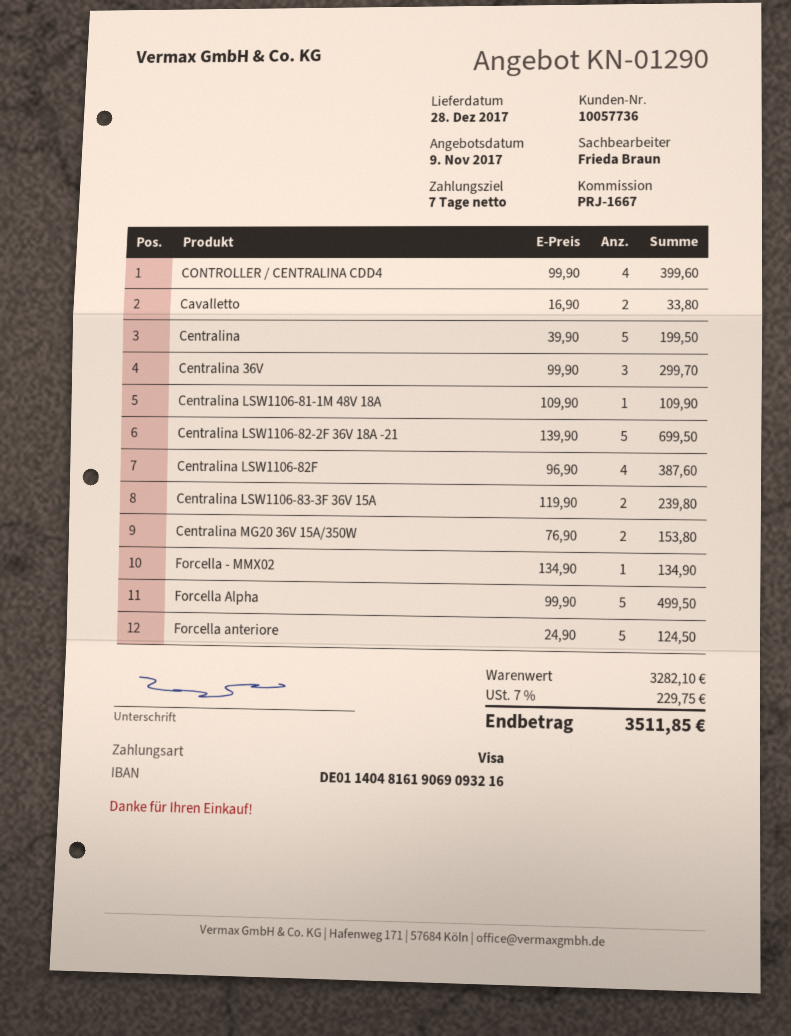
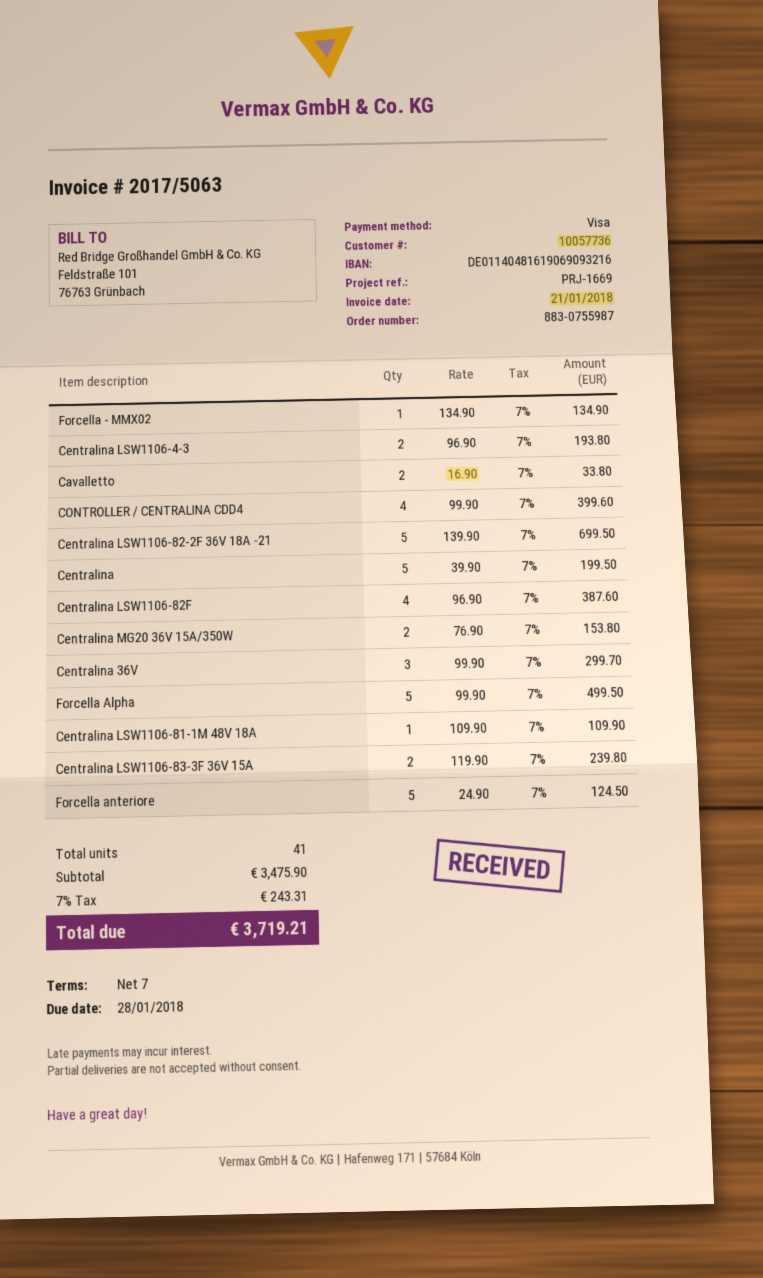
reference: PRJ-1667 -> PRJ-1669
Centralina LSW1106-4-3: none -> 2 x 96.90 = 193.80
subtotal: 3282.10 -> 3475.90
tax: 7% = 229.75 -> 7% = 243.31
total: 3511.85 -> 3719.21

